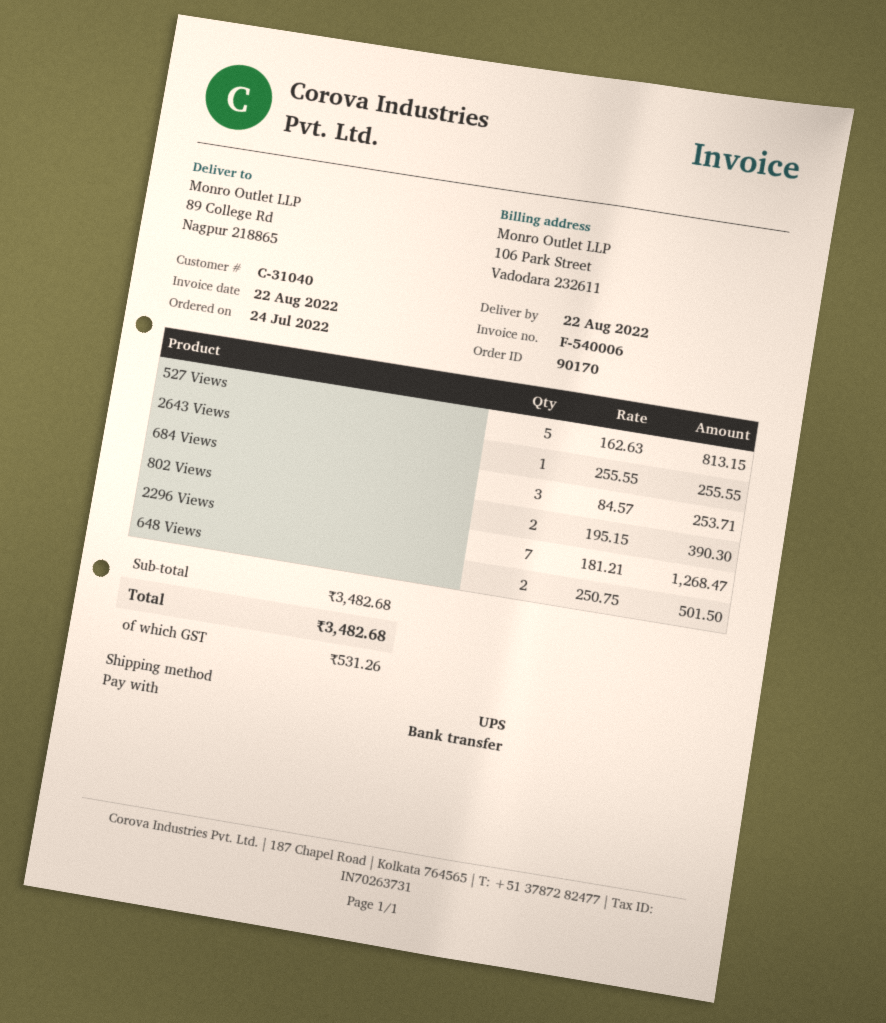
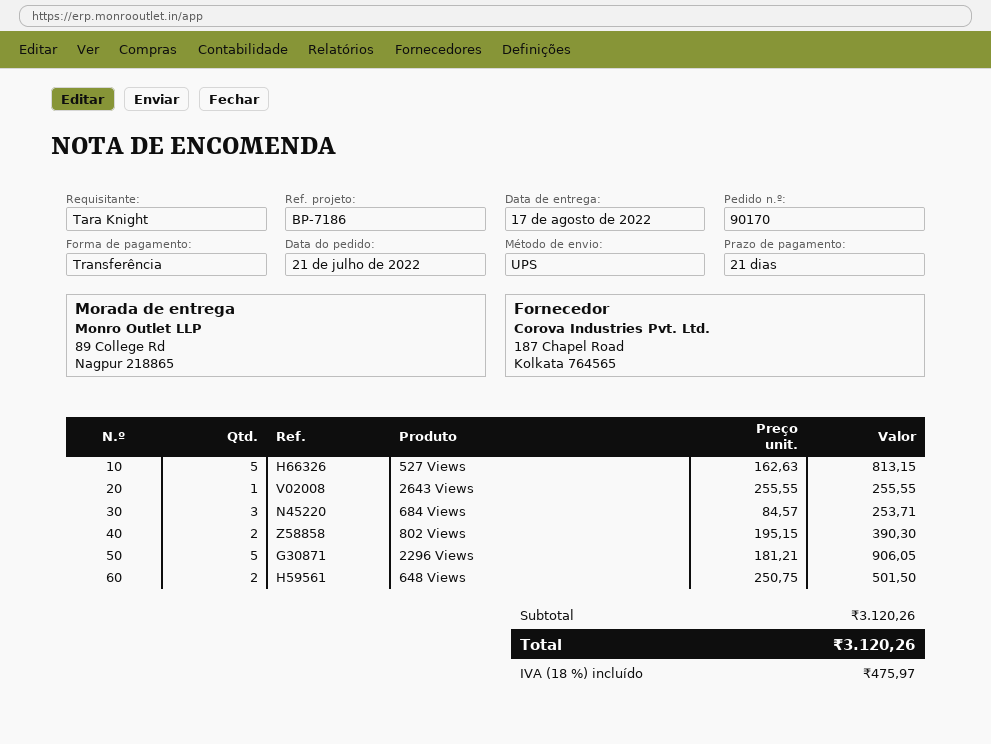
order date: 2022-07-24 -> 2022-07-21
delivery date: 2022-08-22 -> 2022-08-17
2296 Views: 7 x 181.21 = 1268.47 -> 5 x 181.21 = 906.05
subtotal: 3482.68 -> 3120.26
tax: 531.26 -> 475.97
total: 3482.68 -> 3120.26

